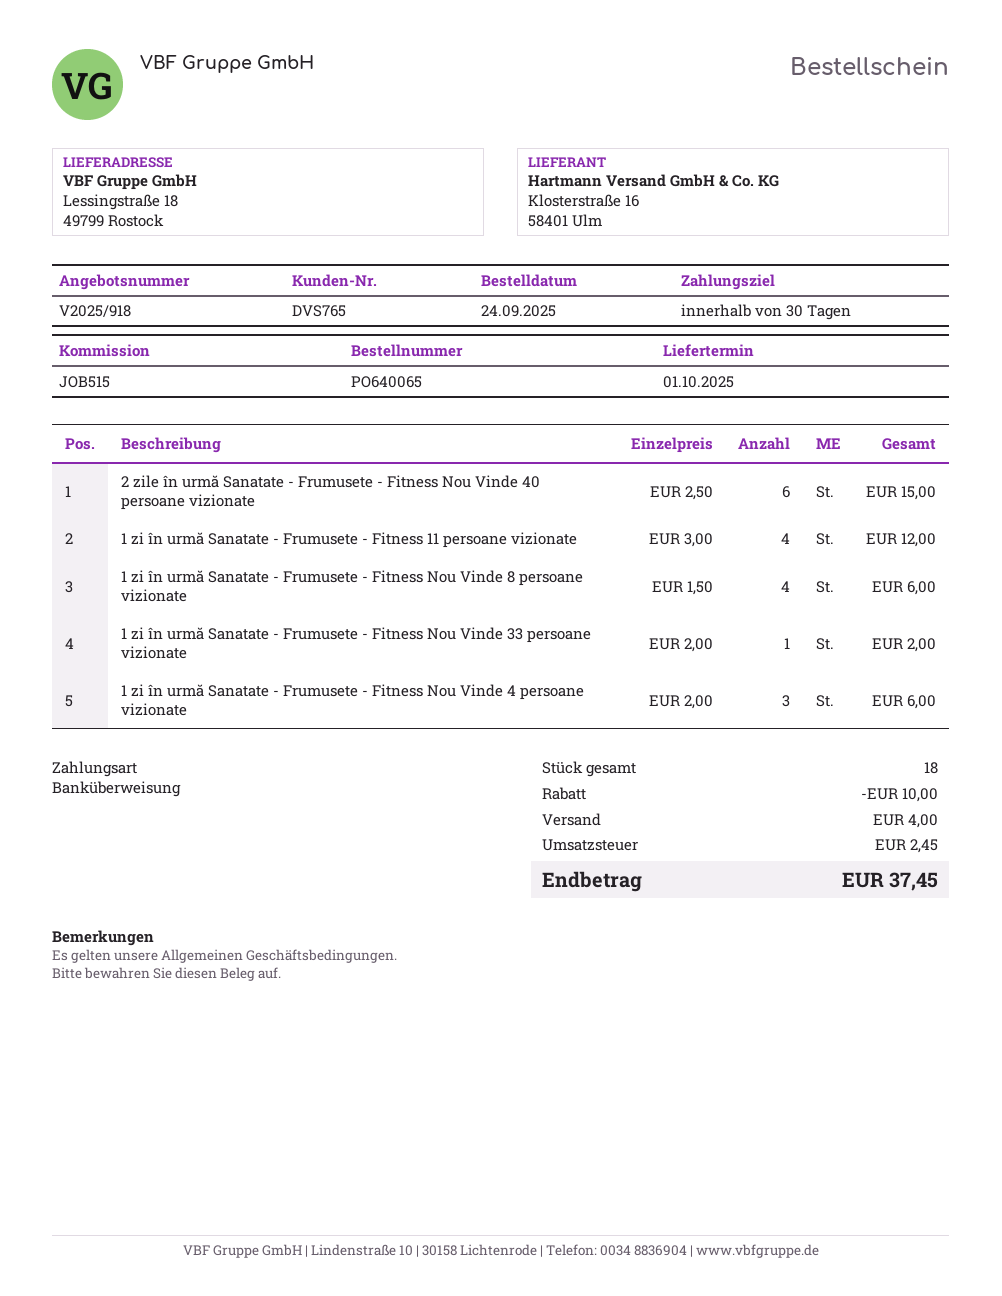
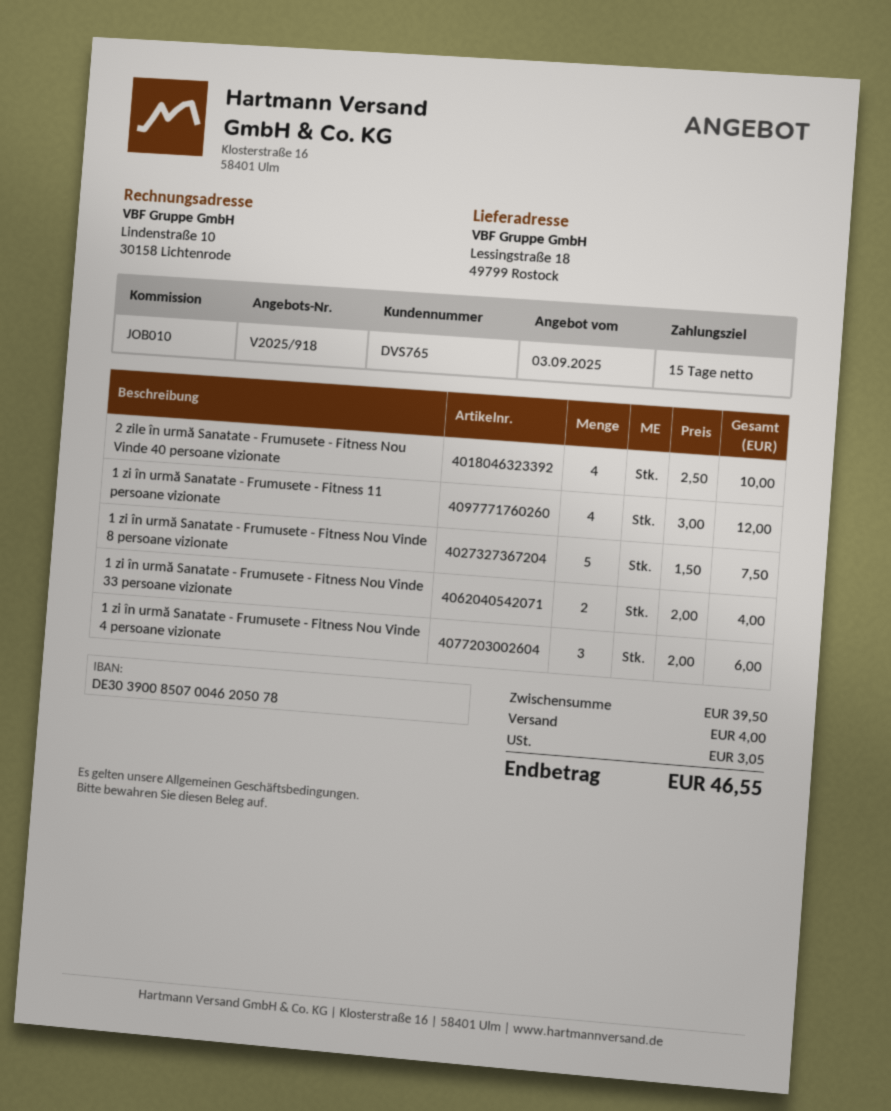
payment terms: 30 days -> 15 days
reference: JOB515 -> JOB010
2 zile în urmă Sanatate - Frumusete - Fitness Nou Vinde 40 persoane vizionate: 6 x 2.50 = 15.00 -> 4 x 2.50 = 10.00
1 zi în urmă Sanatate - Frumusete - Fitness Nou Vinde 8 persoane vizionate: 4 x 1.50 = 6.00 -> 5 x 1.50 = 7.50
1 zi în urmă Sanatate - Frumusete - Fitness Nou Vinde 33 persoane vizionate: 1 x 2.00 = 2.00 -> 2 x 2.00 = 4.00
discount: 10.00 -> none
tax: 2.45 -> 3.05
total: 37.45 -> 46.55

